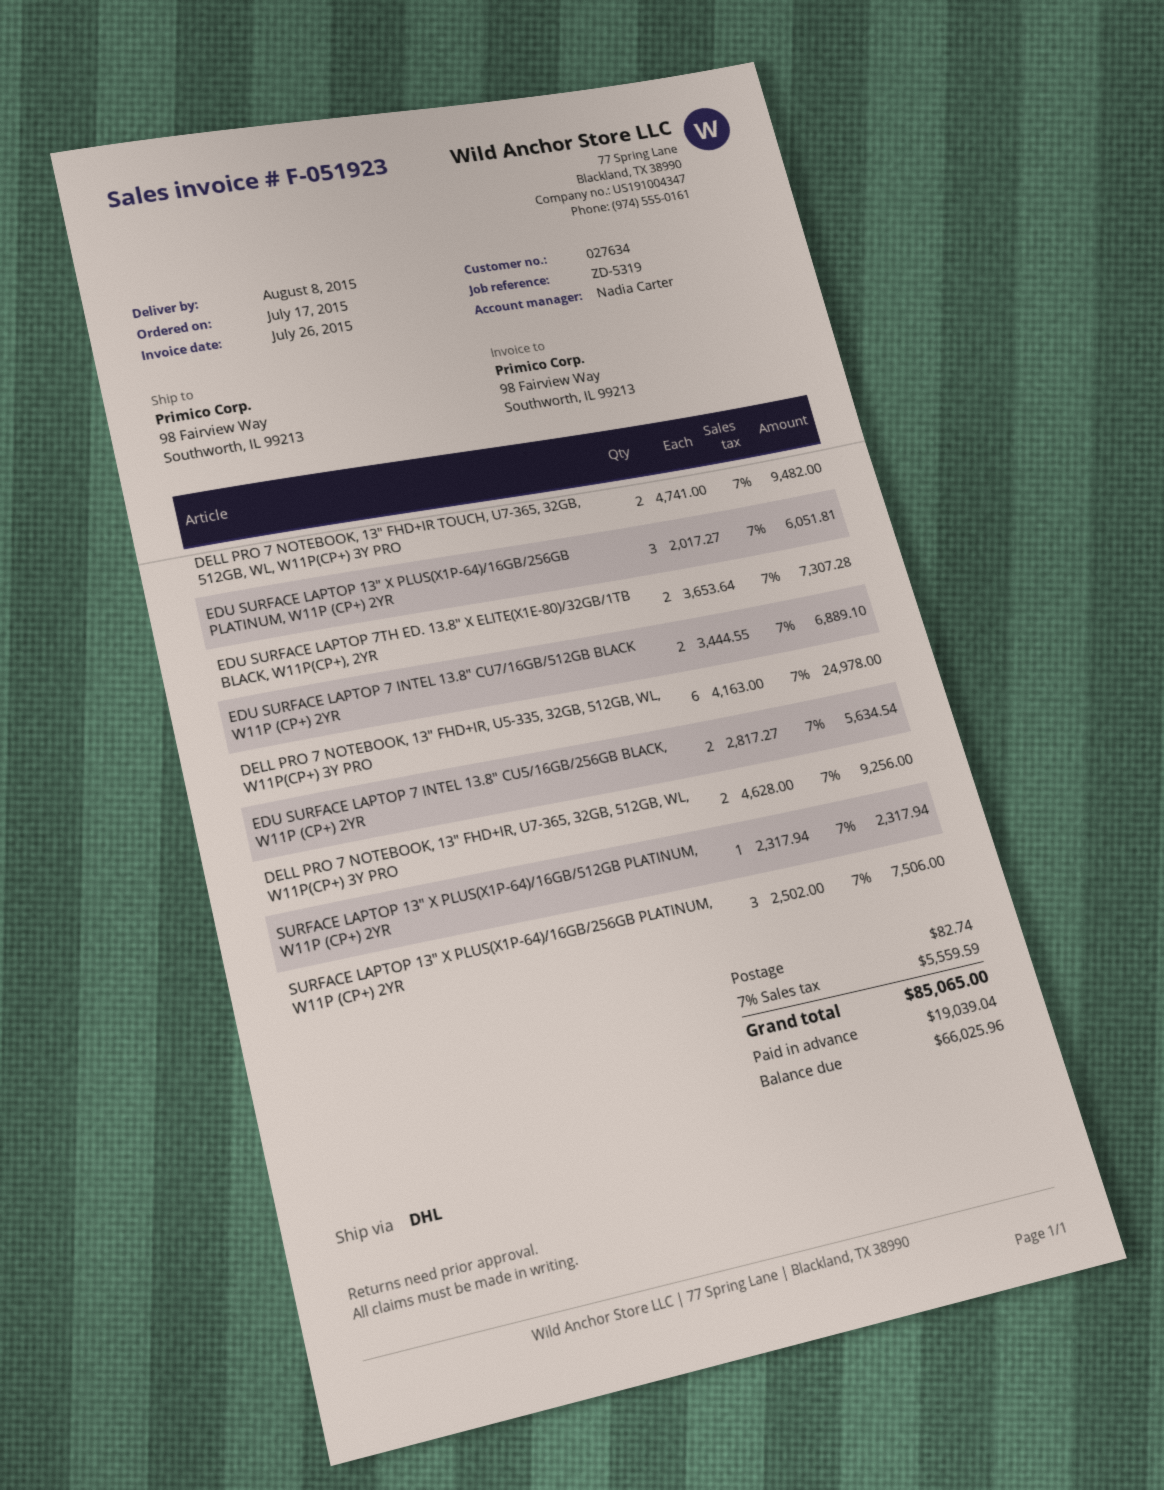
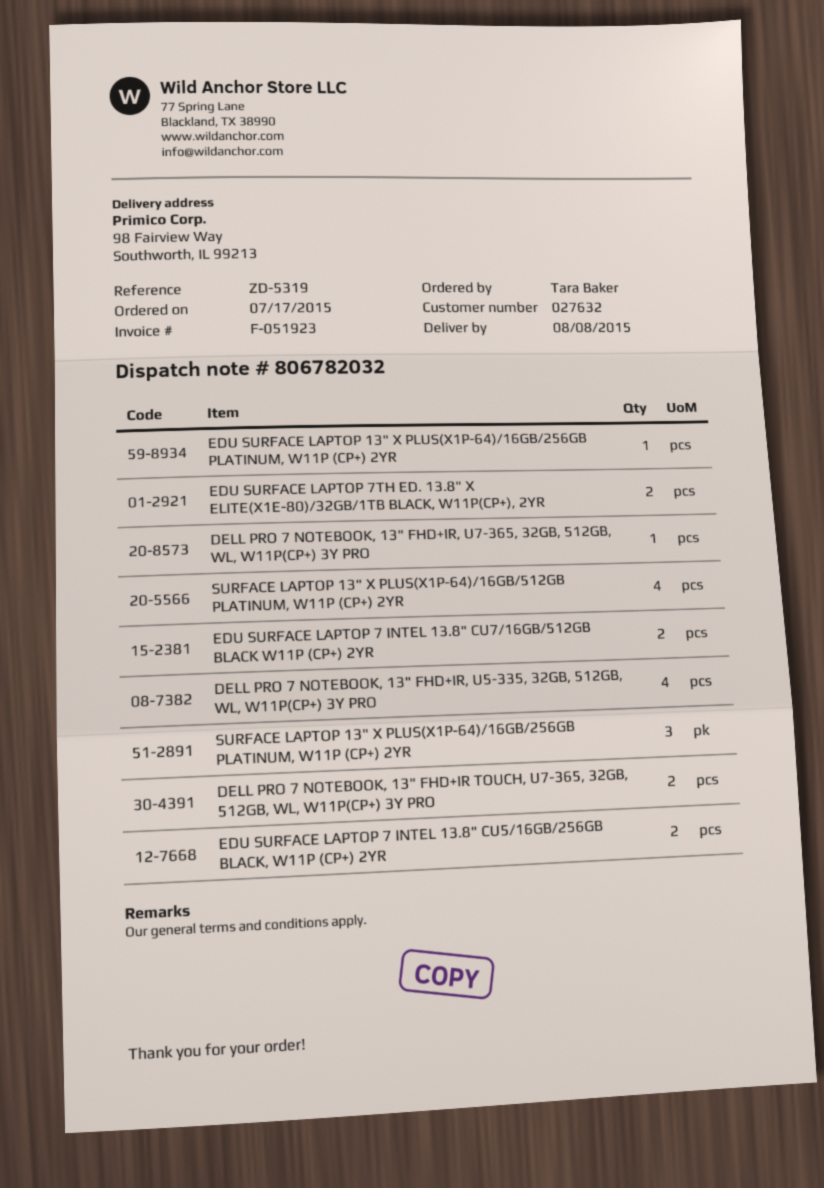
customer number: 027634 -> 027632
EDU SURFACE LAPTOP 13" X PLUS(X1P-64)/16GB/256GB PLATINUM, W11P (CP+) 2YR: 3 -> 1
DELL PRO 7 NOTEBOOK, 13" FHD+IR, U5-335, 32GB, 512GB, WL, W11P(CP+) 3Y PRO: 6 -> 4
DELL PRO 7 NOTEBOOK, 13" FHD+IR, U7-365, 32GB, 512GB, WL, W11P(CP+) 3Y PRO: 2 -> 1
SURFACE LAPTOP 13" X PLUS(X1P-64)/16GB/512GB PLATINUM, W11P (CP+) 2YR: 1 -> 4

